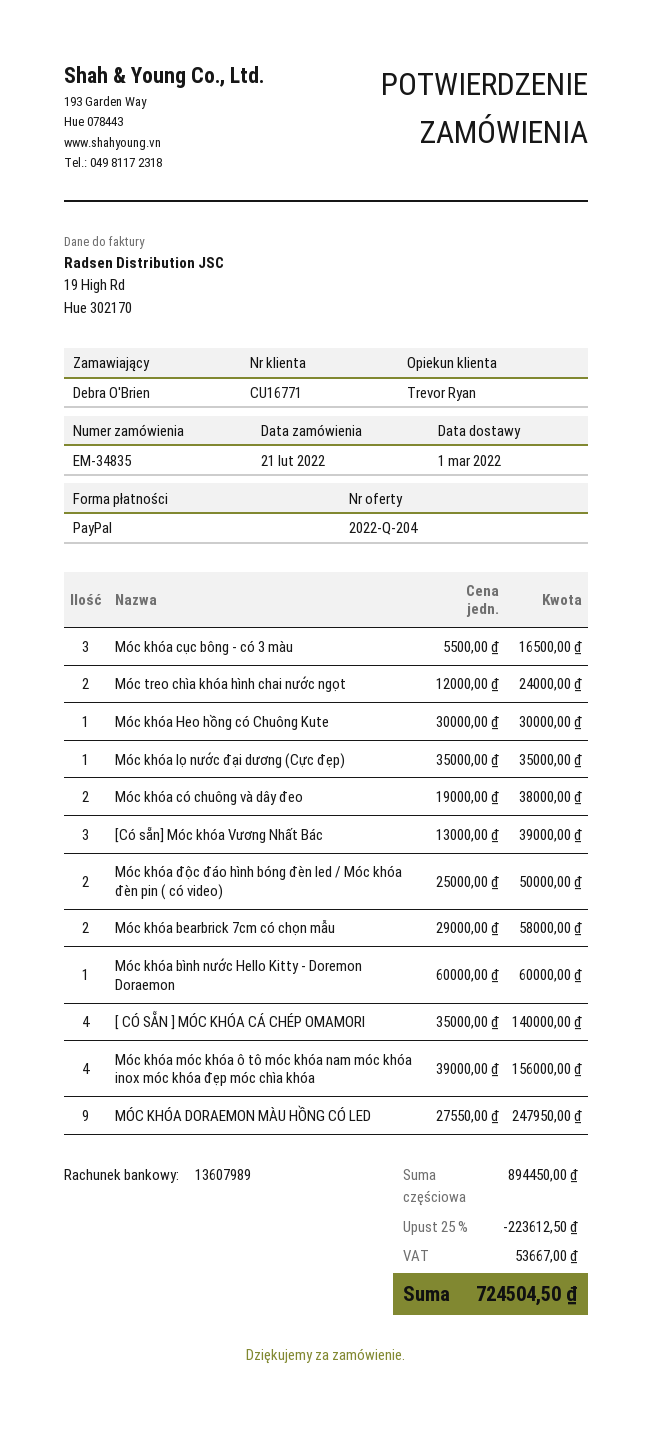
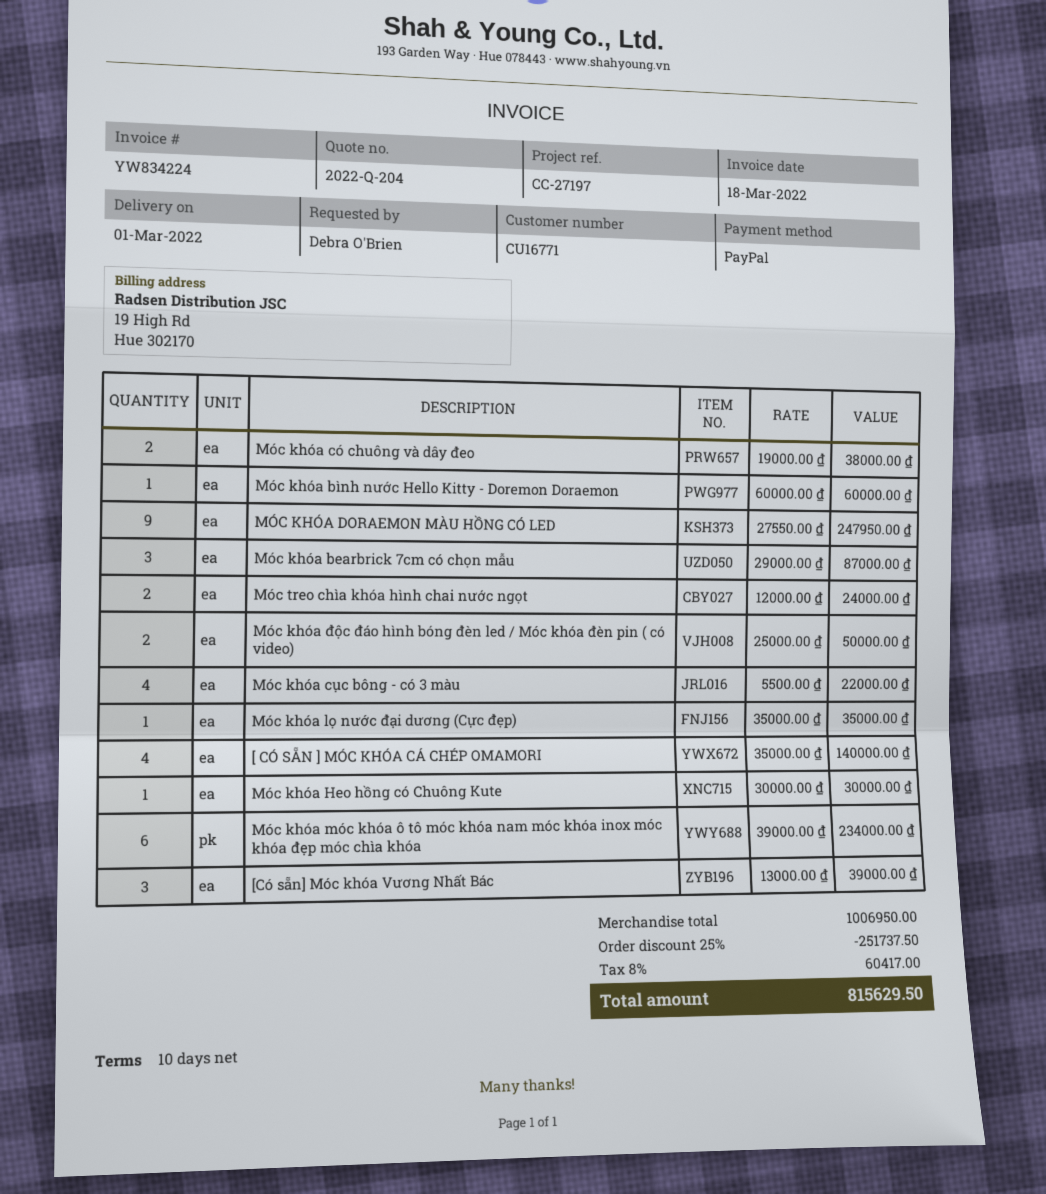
Móc khóa cục bông - có 3 màu: 3 x 5500.00 = 16500.00 -> 4 x 5500.00 = 22000.00
Móc khóa bearbrick 7cm có chọn mẫu: 2 x 29000.00 = 58000.00 -> 3 x 29000.00 = 87000.00
Móc khóa móc khóa ô tô móc khóa nam móc khóa inox móc khóa đẹp móc chìa khóa: 4 x 39000.00 = 156000.00 -> 6 x 39000.00 = 234000.00
subtotal: 894450.00 -> 1006950.00
discount: 25% = 223612.50 -> 25% = 251737.50
tax: 53667.00 -> 60417.00
total: 724504.50 -> 815629.50

